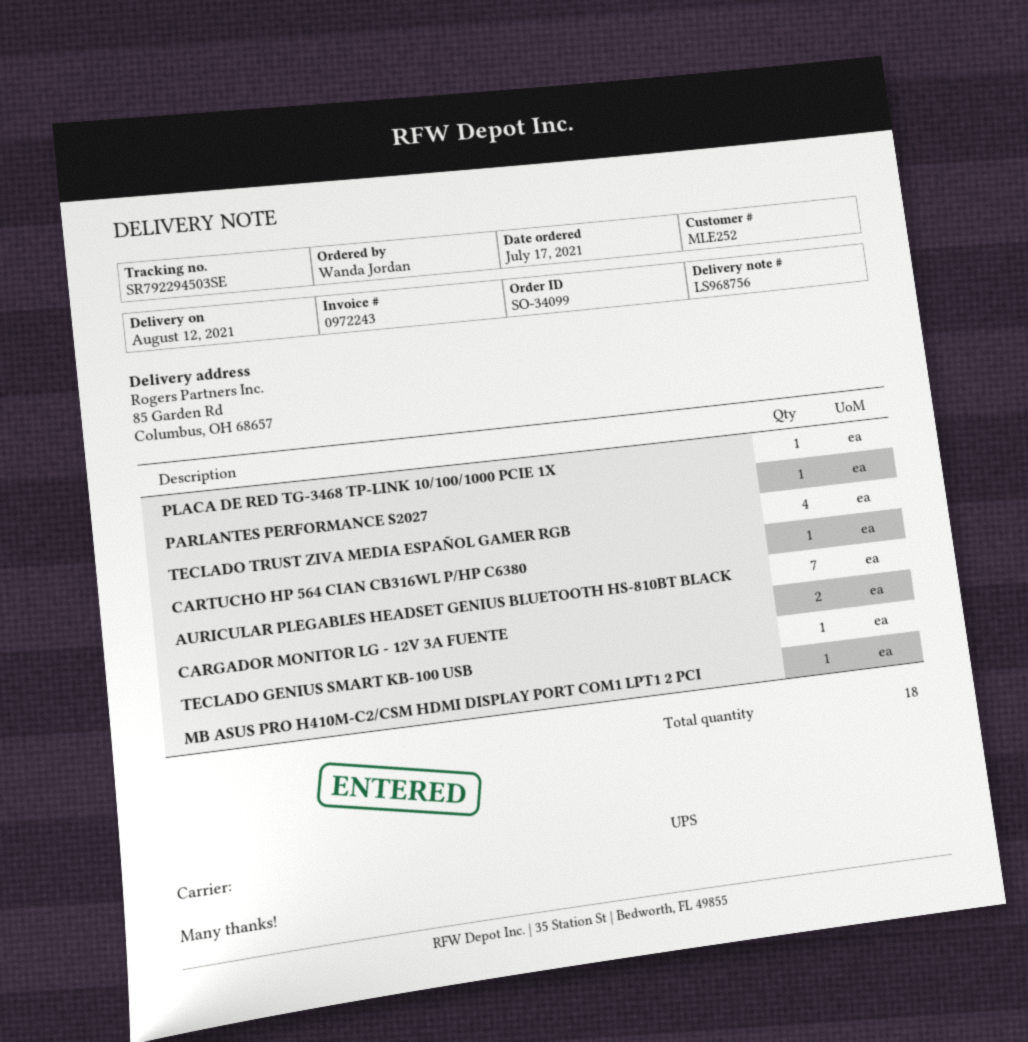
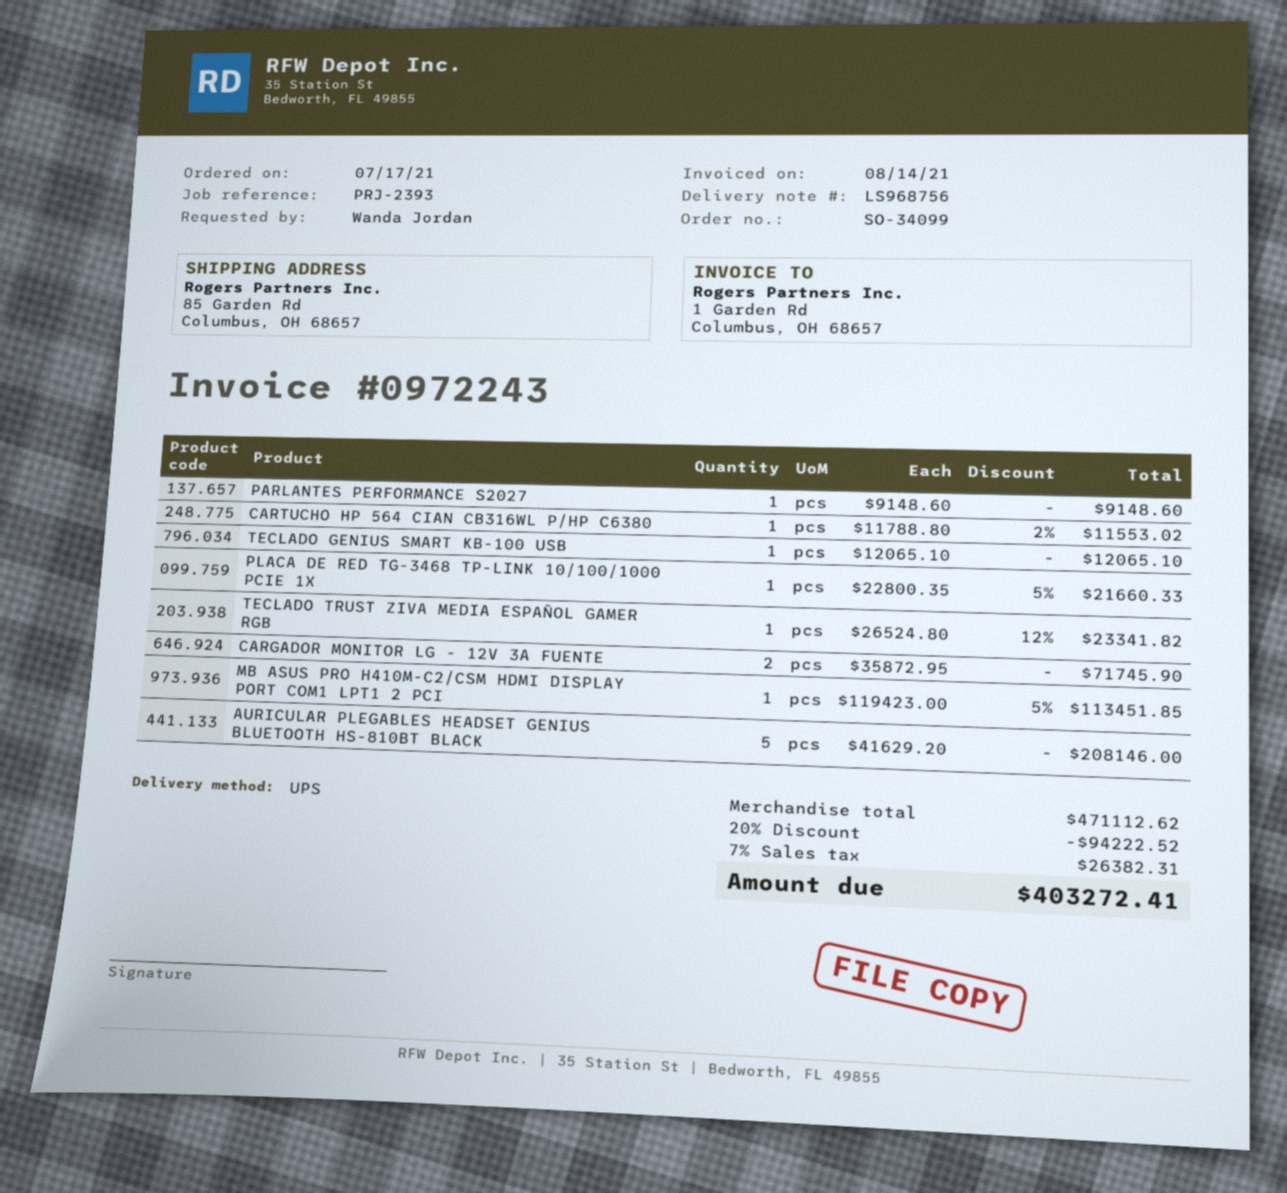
TECLADO TRUST ZIVA MEDIA ESPAÑOL GAMER RGB: 4 -> 1
AURICULAR PLEGABLES HEADSET GENIUS BLUETOOTH HS-810BT BLACK: 7 -> 5

